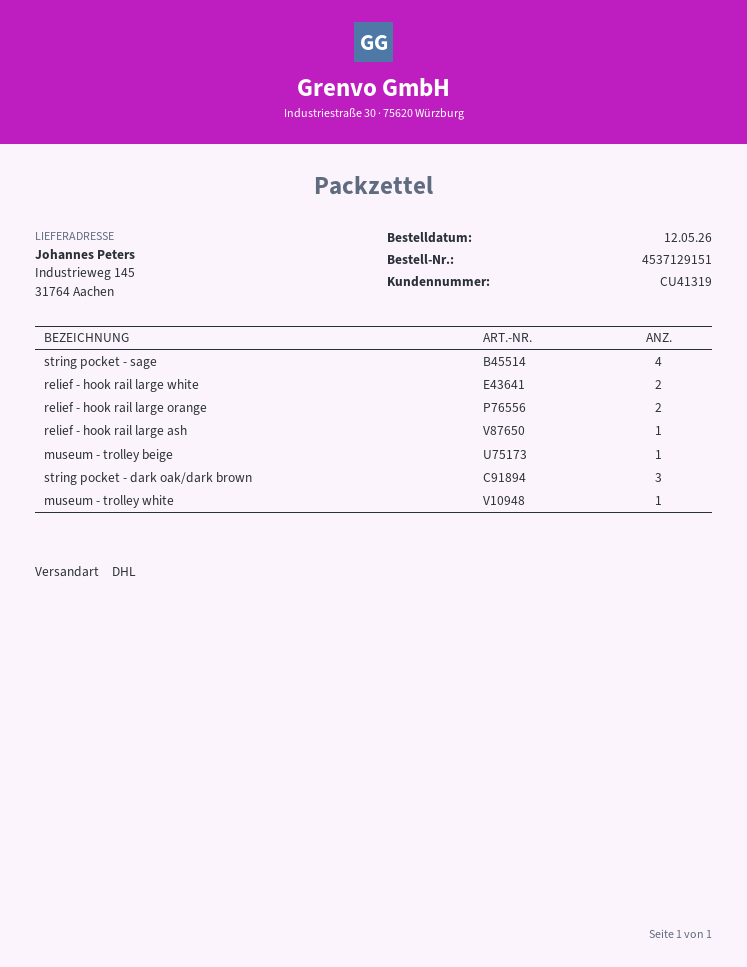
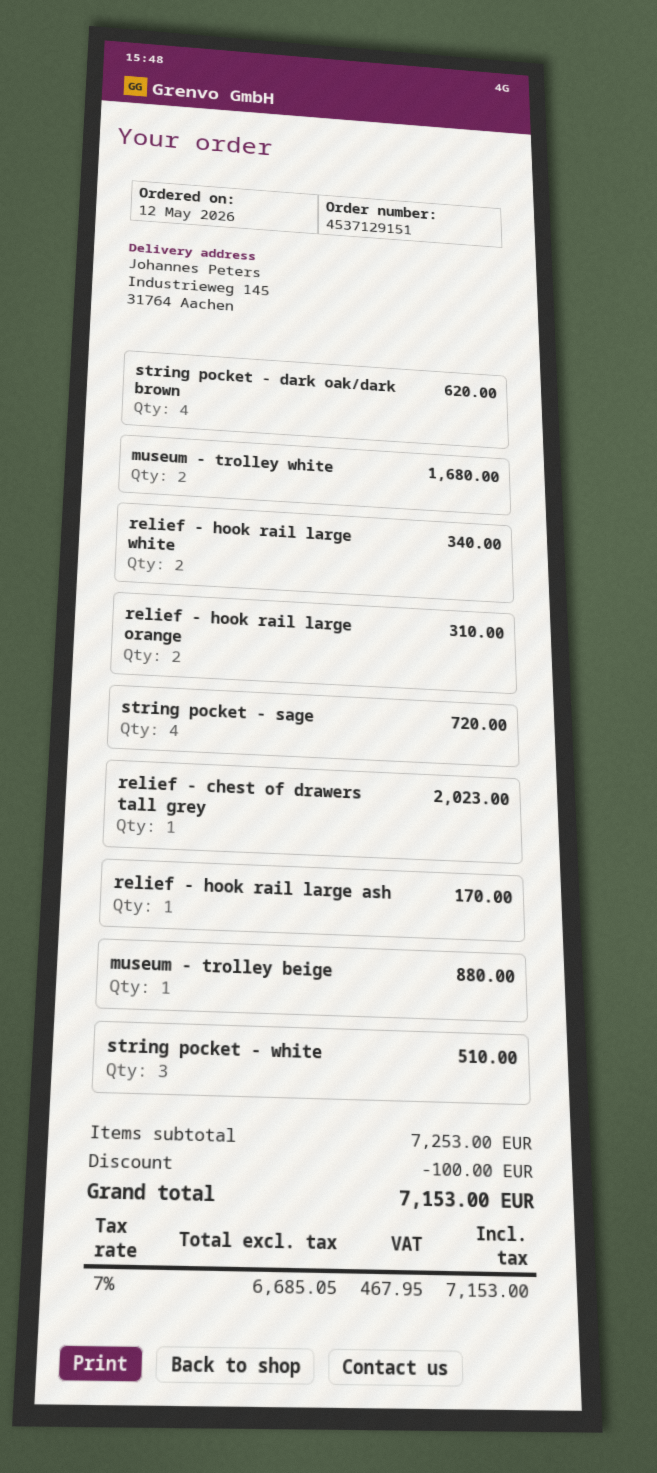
string pocket - dark oak/dark brown: 3 -> 4
museum - trolley white: 1 -> 2
relief - chest of drawers tall grey: none -> 1
string pocket - white: none -> 3

